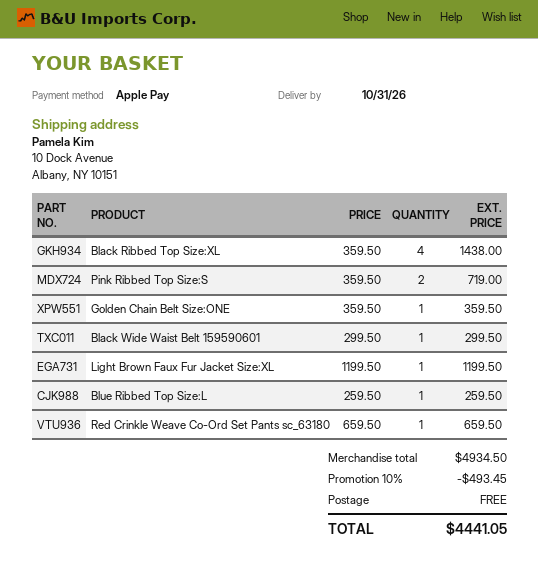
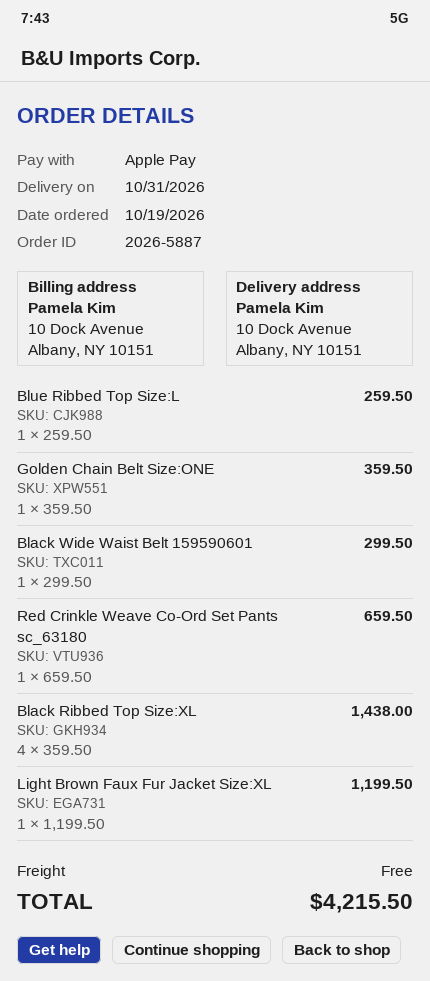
Pink Ribbed Top Size:S: 2 x 359.50 = 719.00 -> none
discount: 10% = 493.45 -> none
total: 4441.05 -> 4215.50

